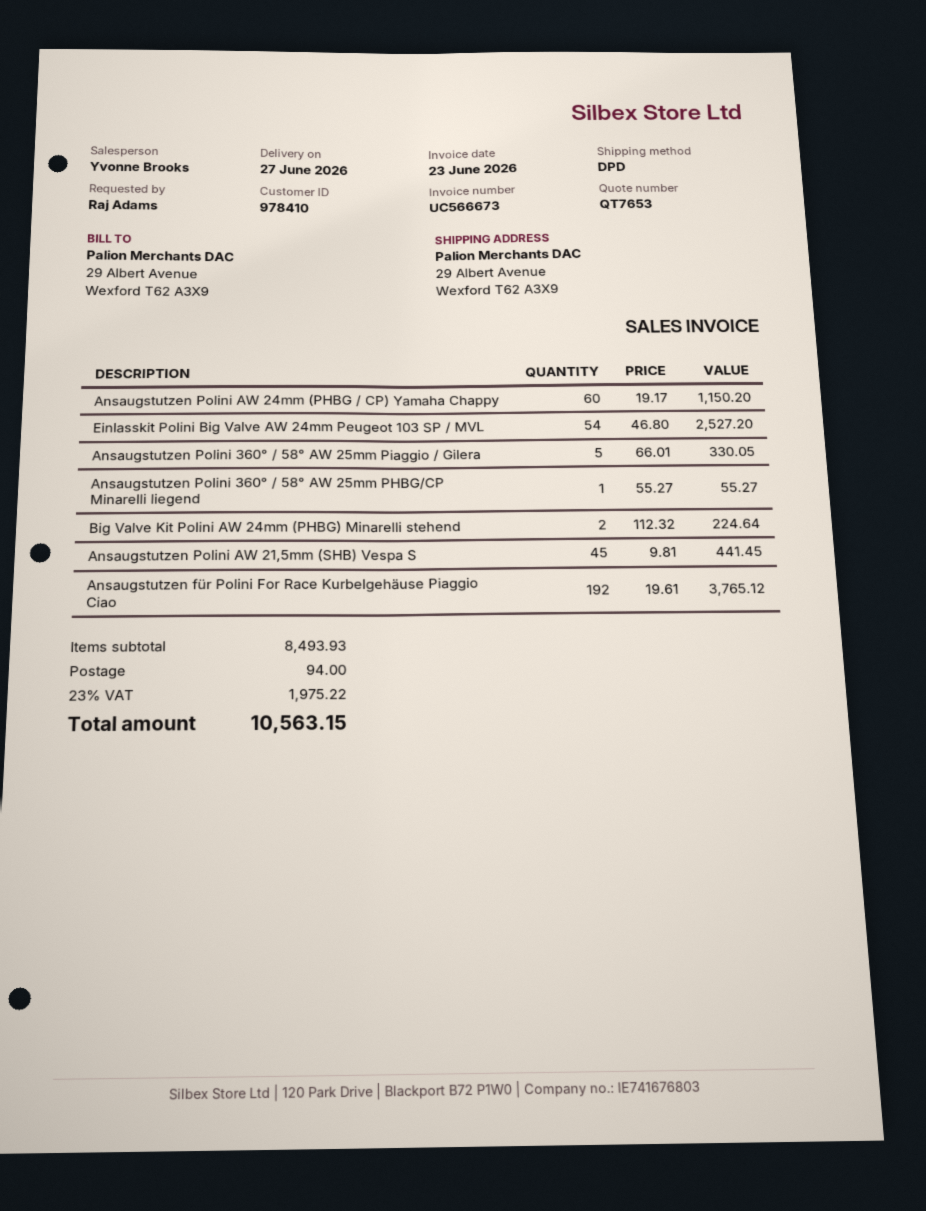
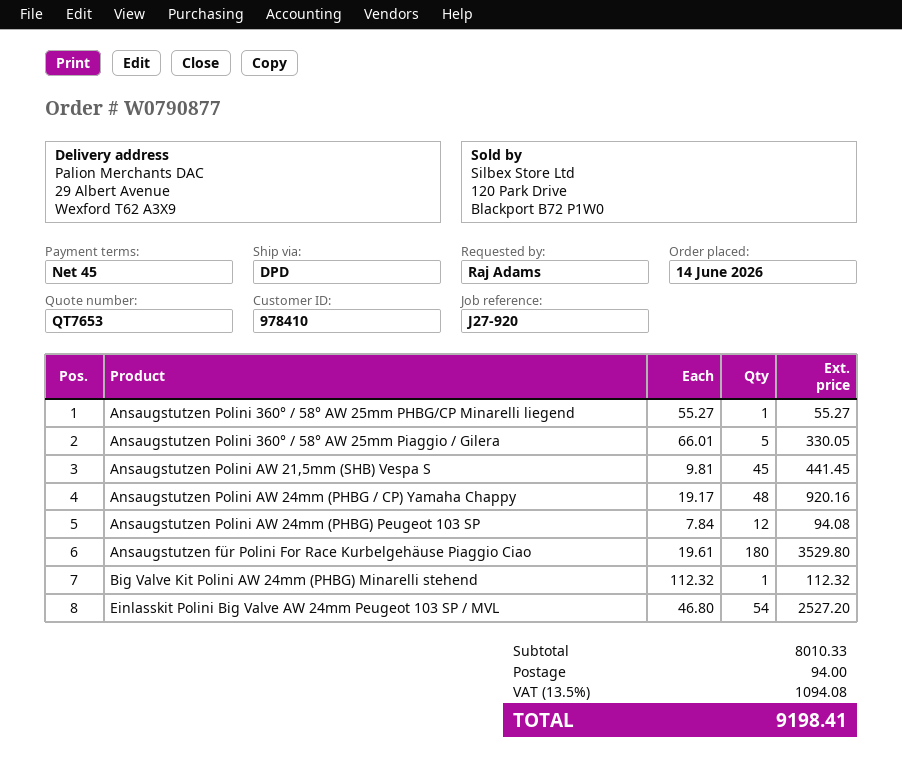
Ansaugstutzen Polini AW 24mm (PHBG / CP) Yamaha Chappy: 60 x 19.17 = 1150.20 -> 48 x 19.17 = 920.16
Big Valve Kit Polini AW 24mm (PHBG) Minarelli stehend: 2 x 112.32 = 224.64 -> 1 x 112.32 = 112.32
Ansaugstutzen für Polini For Race Kurbelgehäuse Piaggio Ciao: 192 x 19.61 = 3765.12 -> 180 x 19.61 = 3529.80
Ansaugstutzen Polini AW 24mm (PHBG) Peugeot 103 SP: none -> 12 x 7.84 = 94.08
subtotal: 8493.93 -> 8010.33
tax: 23% = 1975.22 -> 13.5% = 1094.08
total: 10563.15 -> 9198.41

